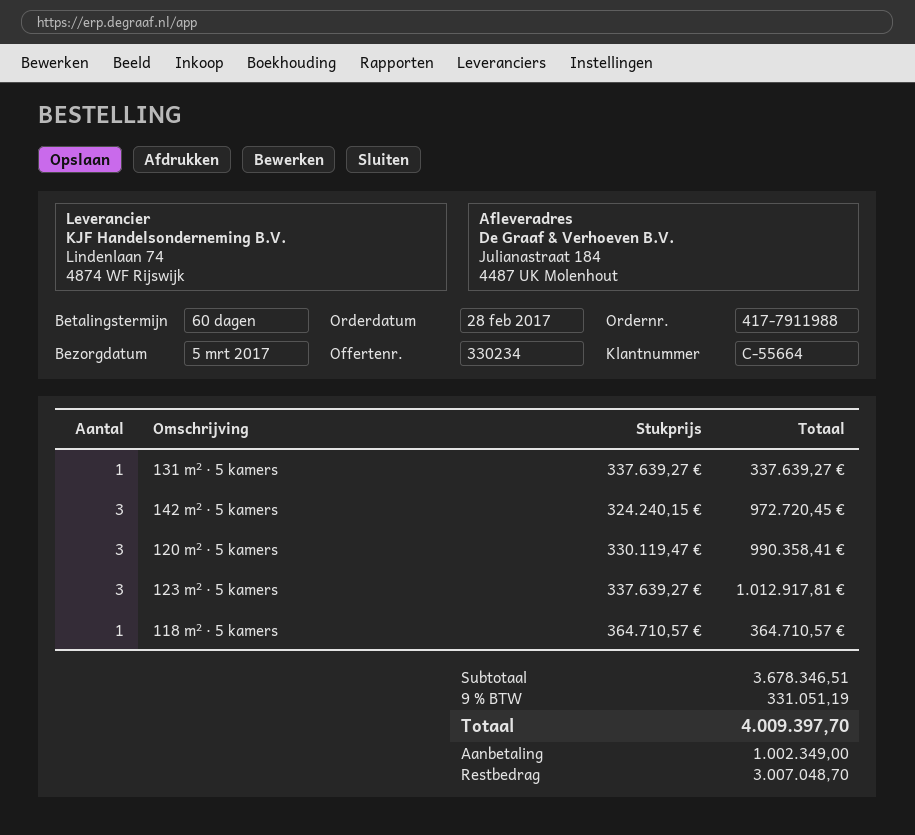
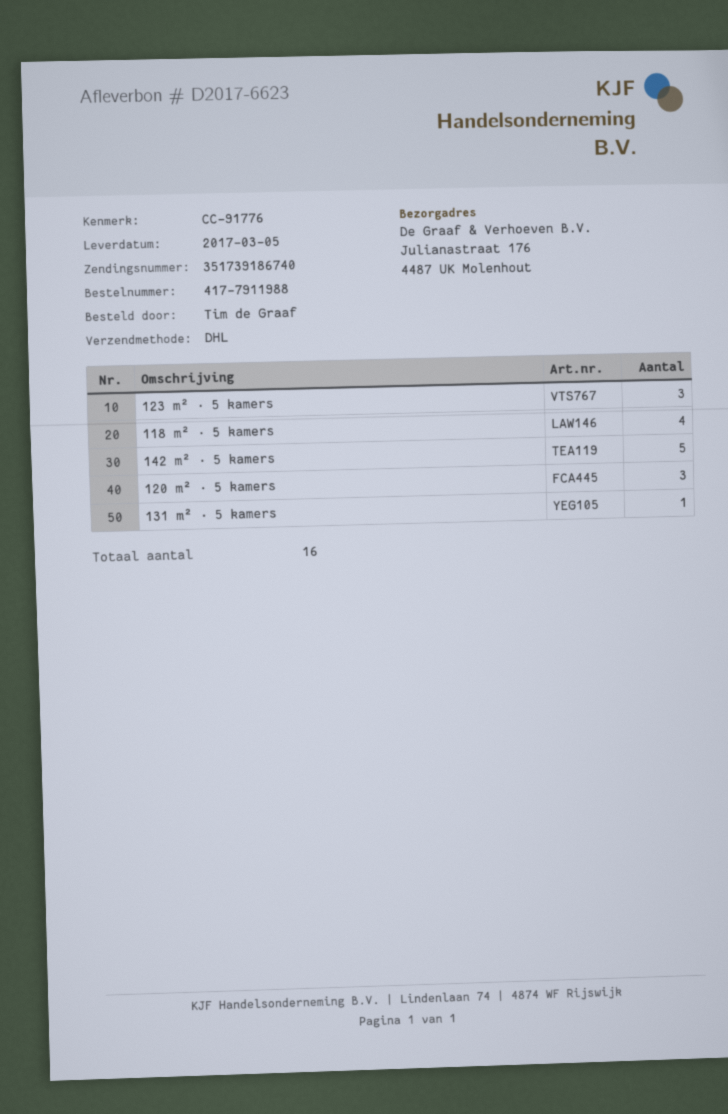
ship to: Julianastraat 184, 4487 UK Molenhout -> Julianastraat 176, 4487 UK Molenhout
142 m² · 5 kamers: 3 -> 5
118 m² · 5 kamers: 1 -> 4

